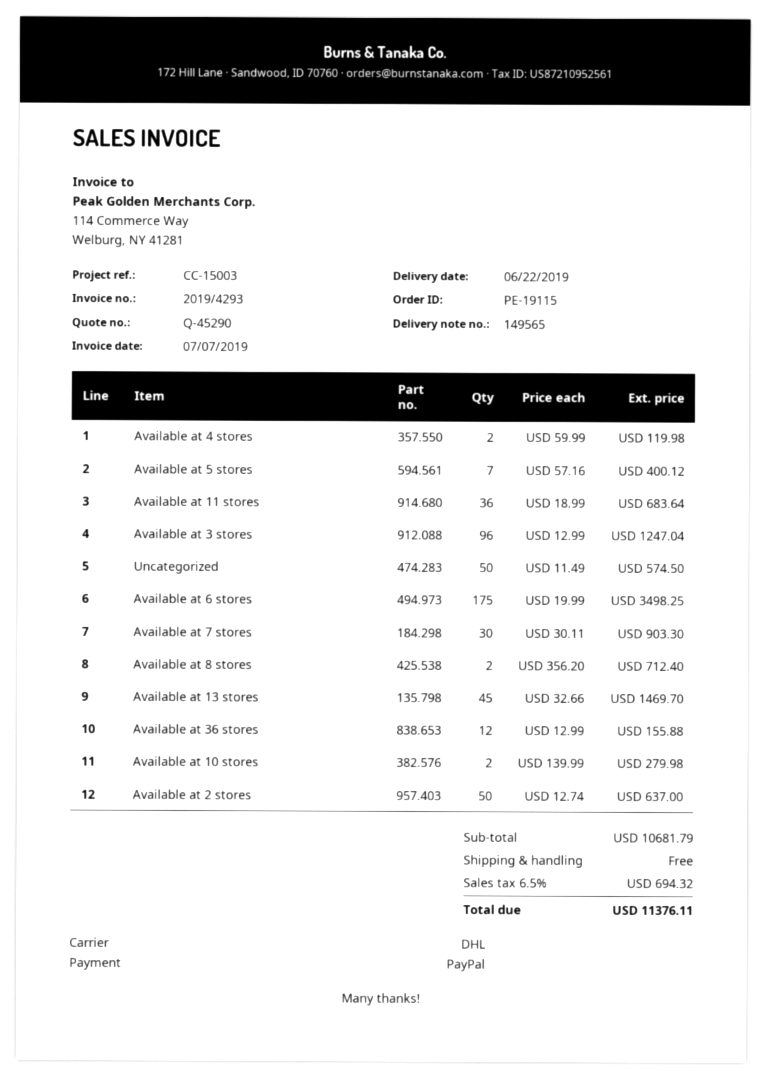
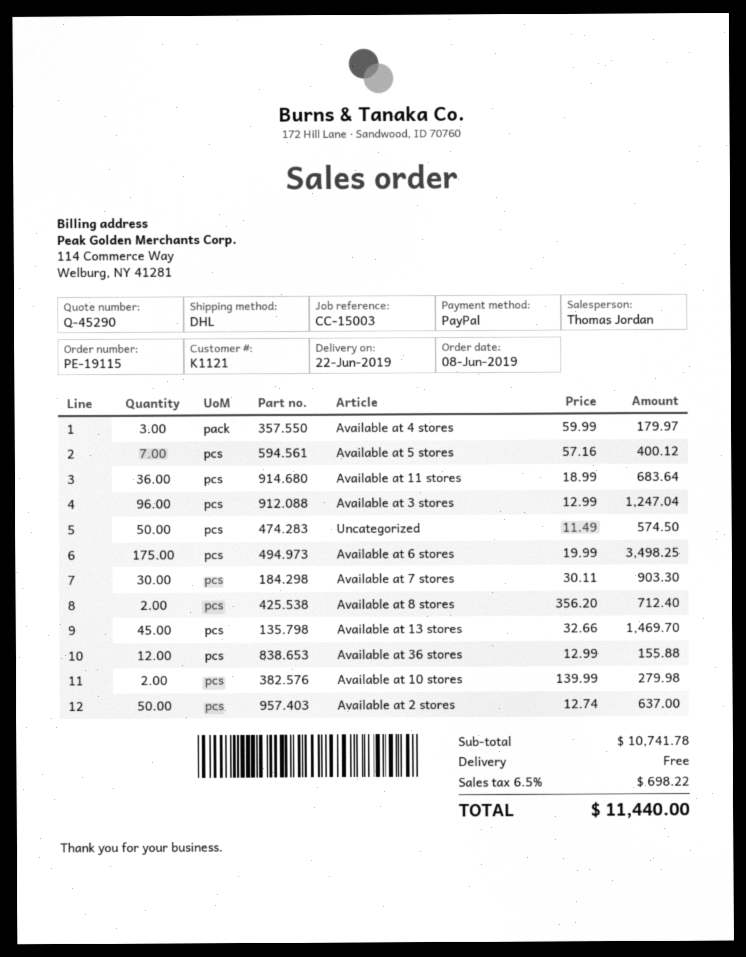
Available at 4 stores: 2 x 59.99 = 119.98 -> 3 x 59.99 = 179.97
subtotal: 10681.79 -> 10741.78
tax: 6.5% = 694.32 -> 6.5% = 698.22
total: 11376.11 -> 11440.00

